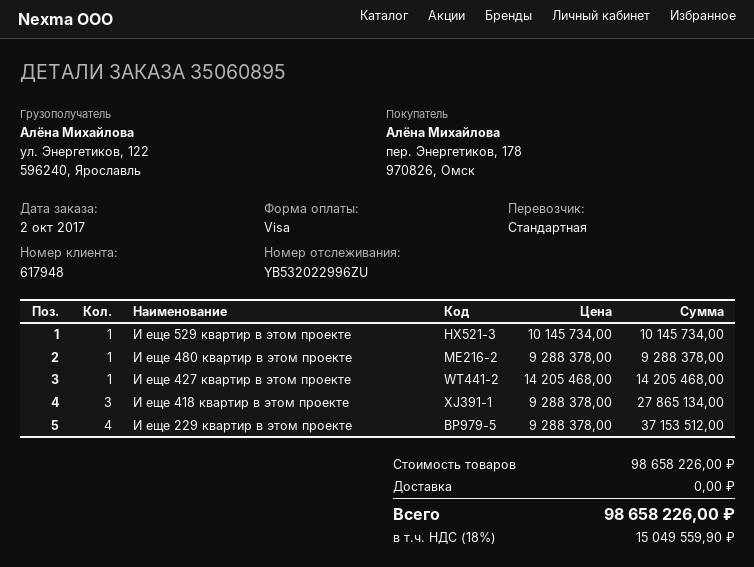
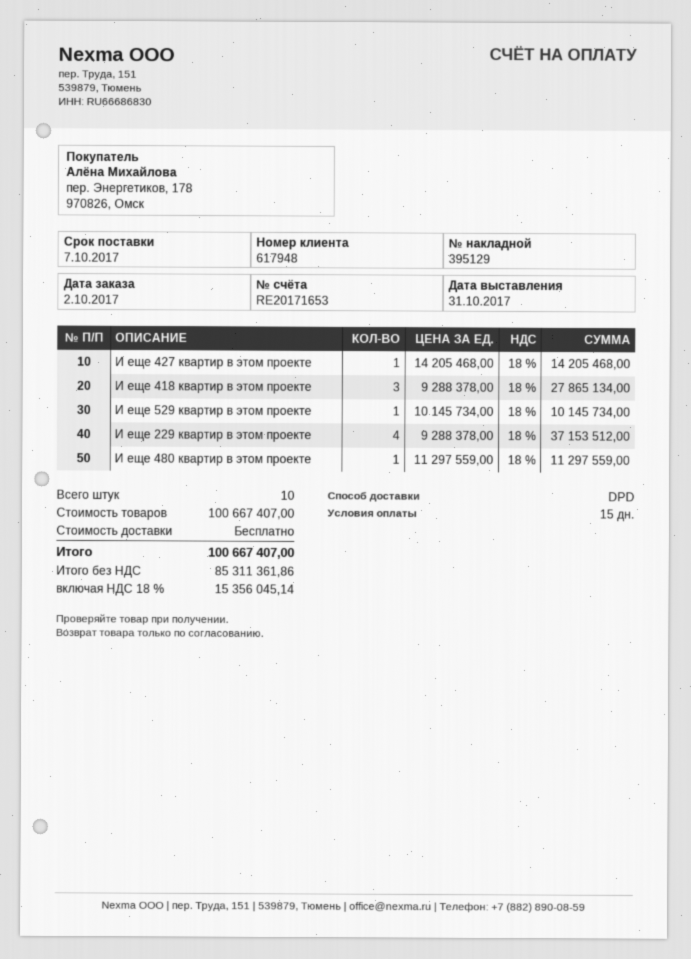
shipping method: standard -> DPD
И еще 480 квартир в этом проекте: 1 x 9288378.00 = 9288378.00 -> 1 x 11297559.00 = 11297559.00
subtotal: 98658226.00 -> 100667407.00
tax: 18% = 15049559.90 -> 18% = 15356045.14
total: 98658226.00 -> 100667407.00

